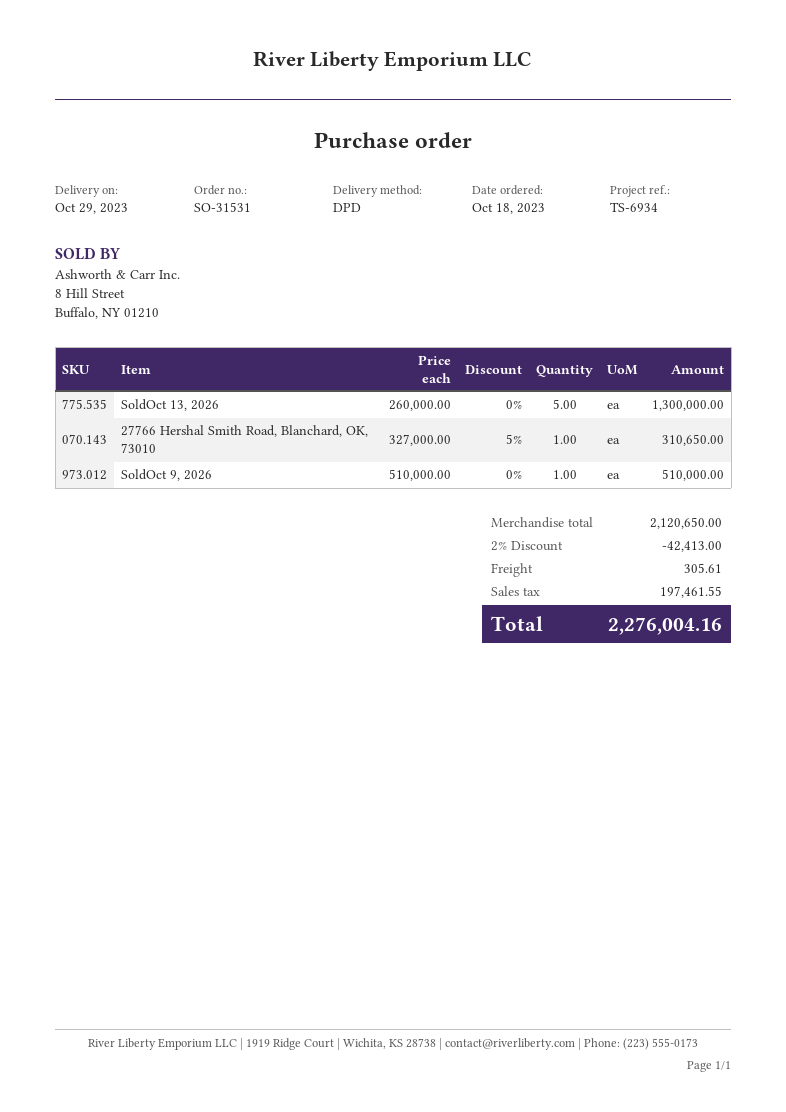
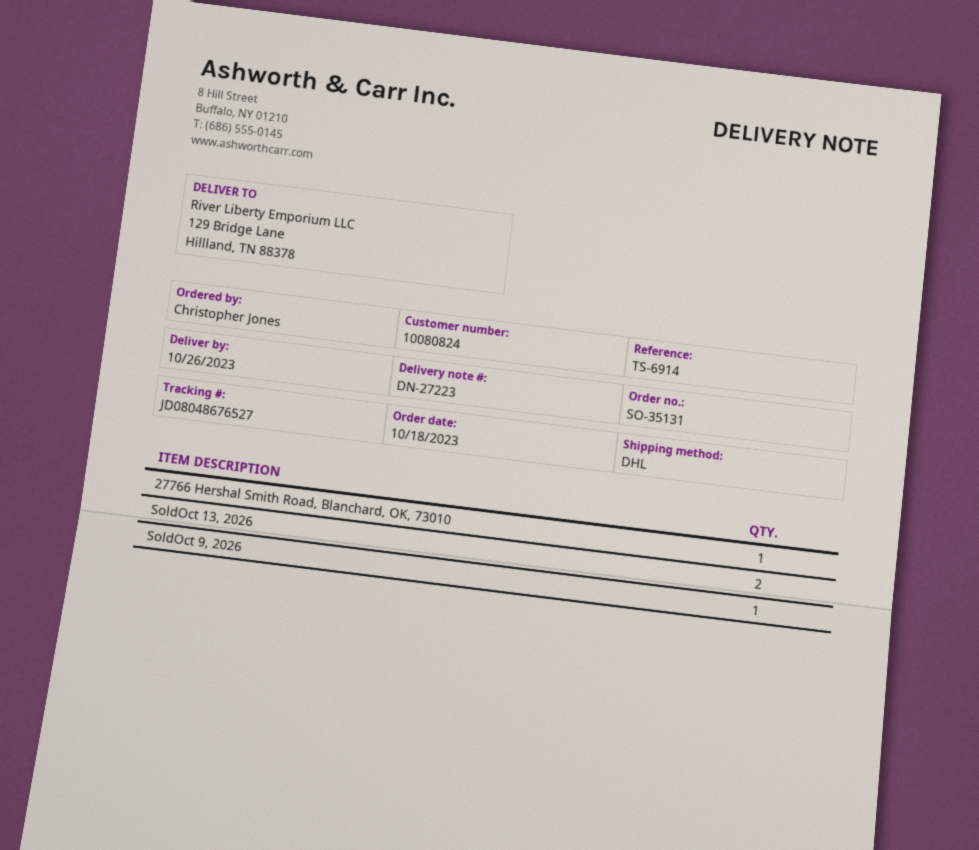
order number: SO-31531 -> SO-35131
delivery date: 2023-10-29 -> 2023-10-26
reference: TS-6934 -> TS-6914
shipping method: DPD -> DHL
SoldOct 13, 2026: 5 -> 2

